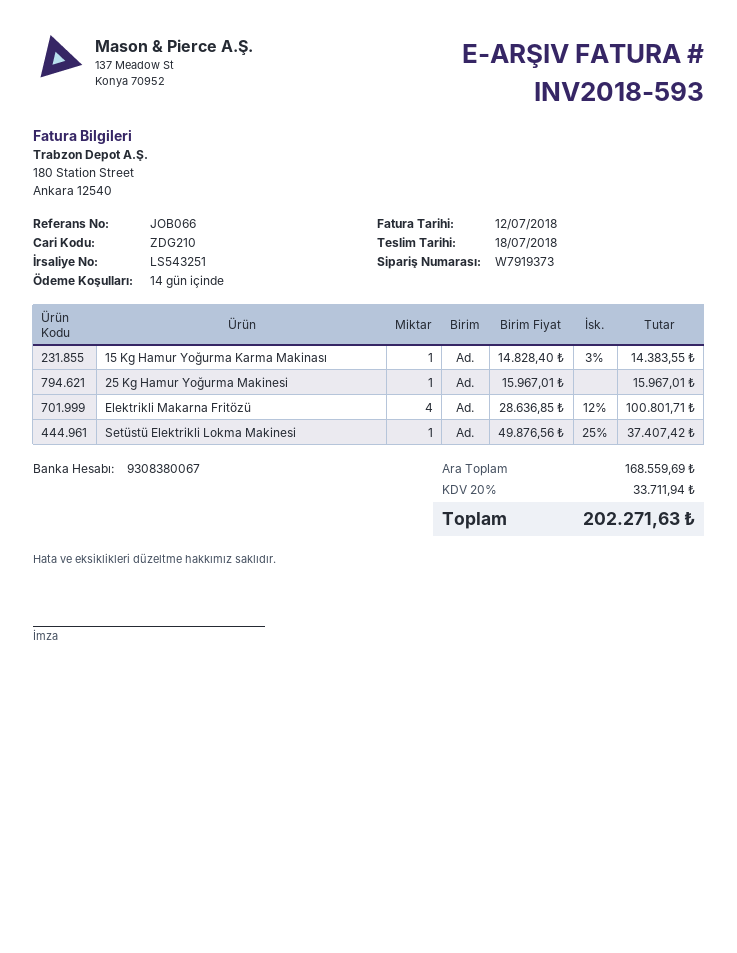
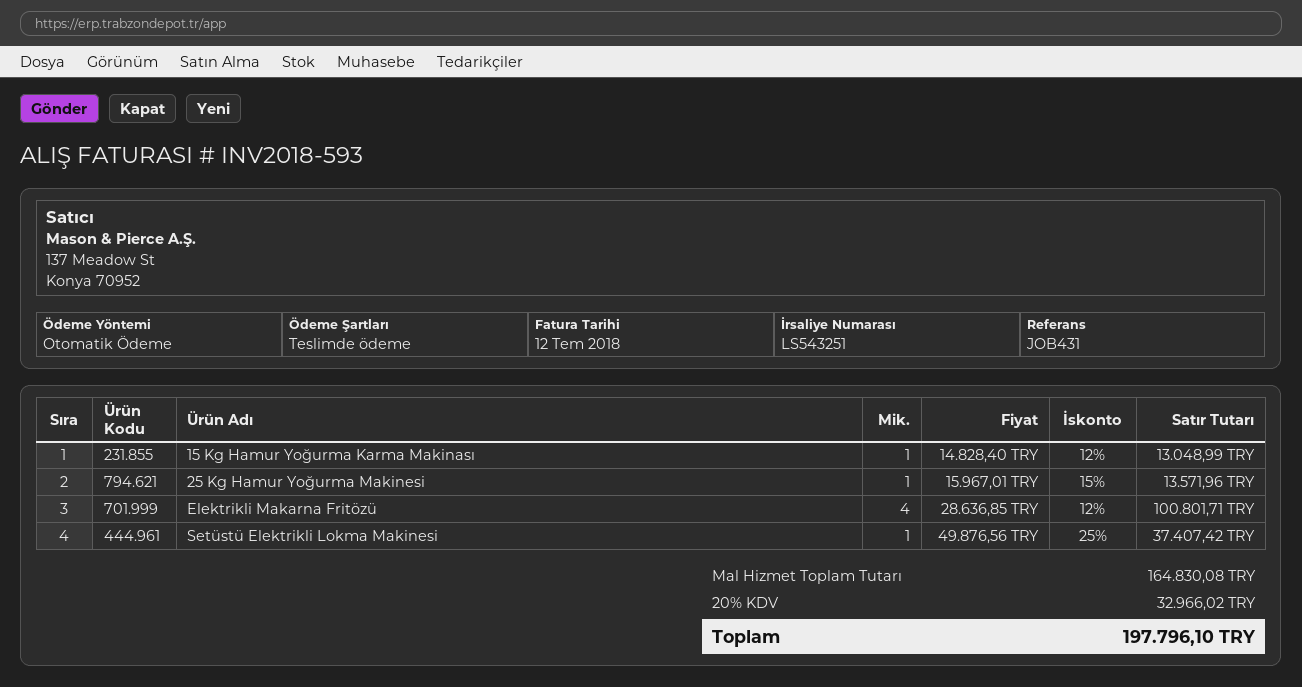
payment terms: 14 days -> on receipt
reference: JOB066 -> JOB431
15 Kg Hamur Yoğurma Karma Makinası: 1 x 14828.40 - 3% = 14383.55 -> 1 x 14828.40 - 12% = 13048.99
25 Kg Hamur Yoğurma Makinesi: 1 x 15967.01 = 15967.01 -> 1 x 15967.01 - 15% = 13571.96
subtotal: 168559.69 -> 164830.08
tax: 20% = 33711.94 -> 20% = 32966.02
total: 202271.63 -> 197796.10

